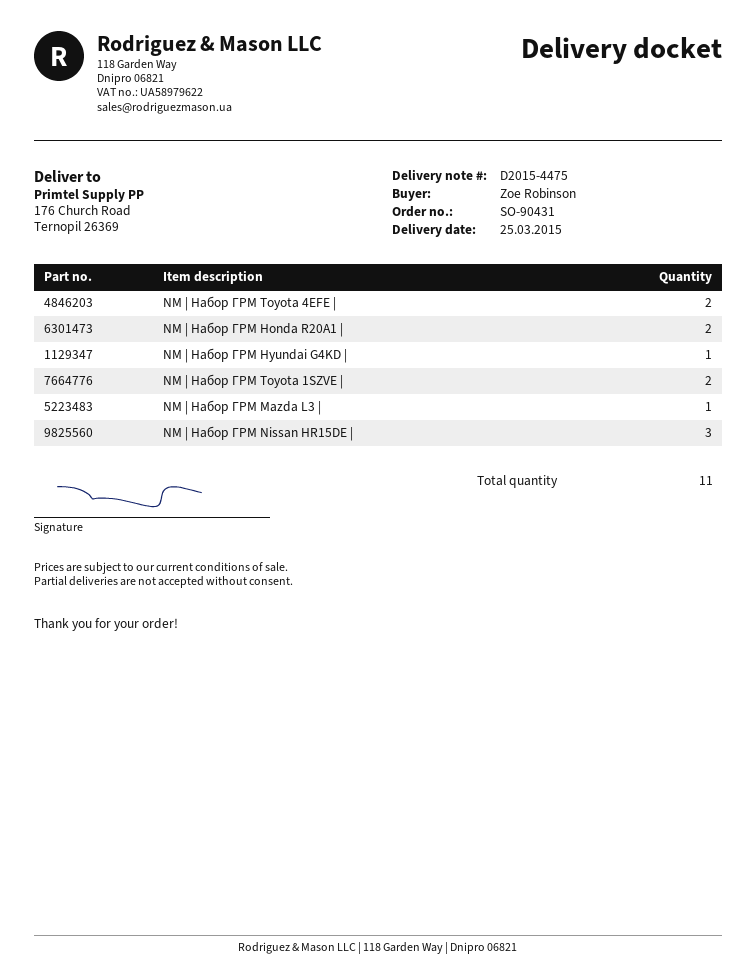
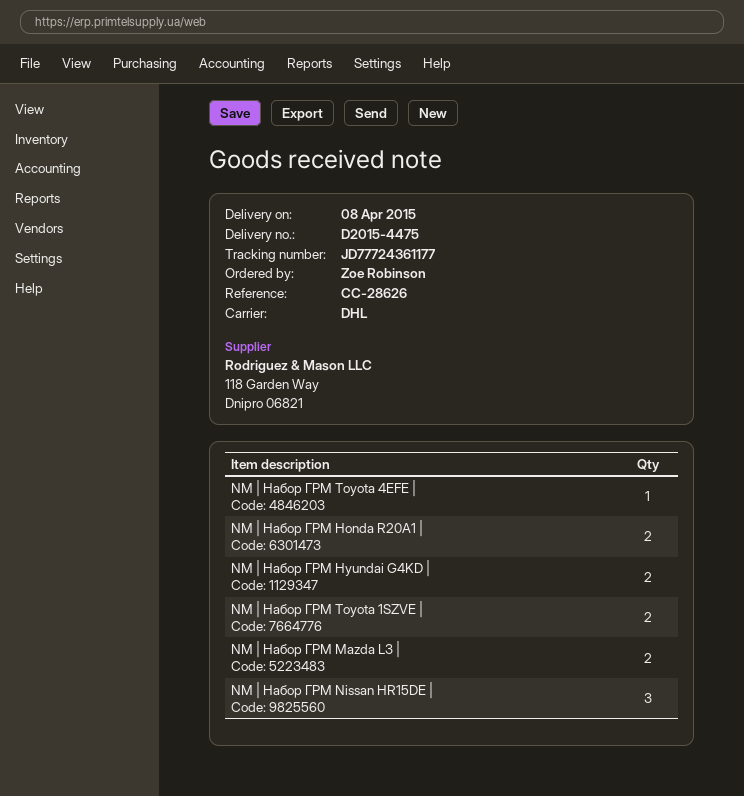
delivery date: 2015-03-25 -> 2015-04-08
NM | Набор ГРМ Toyota 4EFE |: 2 -> 1
NM | Набор ГРМ Hyundai G4KD |: 1 -> 2
NM | Набор ГРМ Mazda L3 |: 1 -> 2

